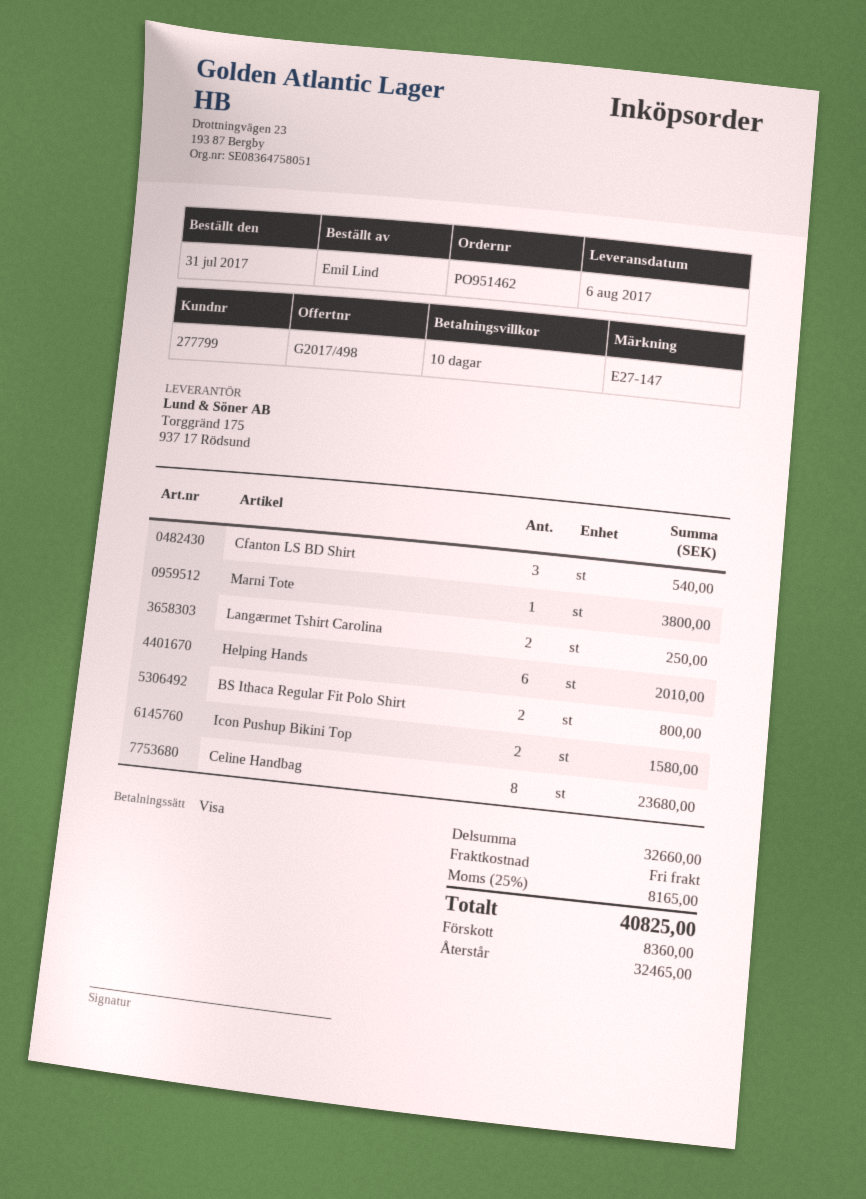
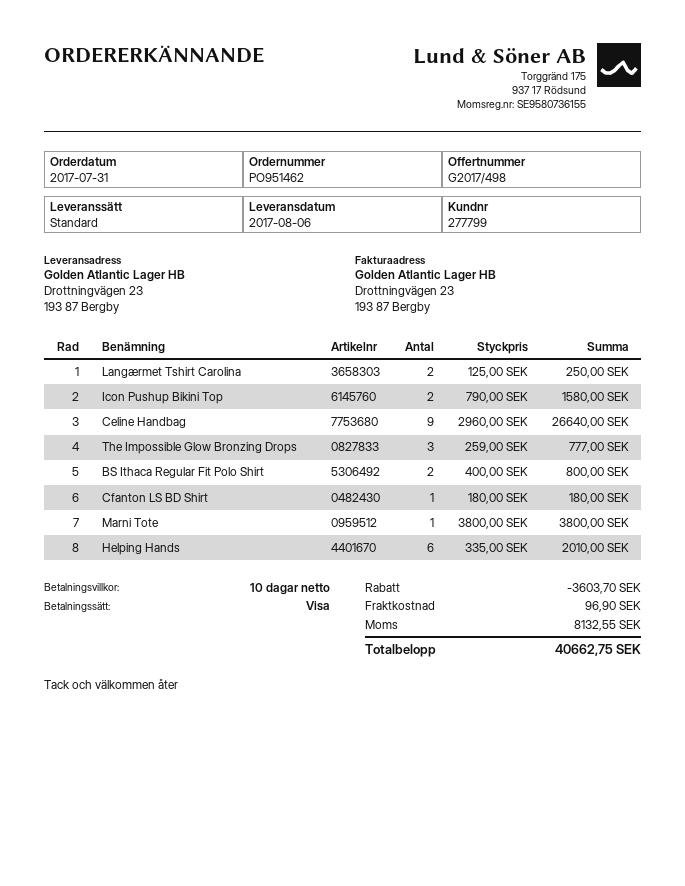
Cfanton LS BD Shirt: 3 for 540.00 -> 1 for 180.00
Celine Handbag: 8 for 23680.00 -> 9 for 26640.00
The Impossible Glow Bronzing Drops: none -> 3 for 777.00
discount: none -> 3603.70
shipping: 0.00 -> 96.90
tax: 8165.00 -> 8132.55
total: 40825.00 -> 40662.75

